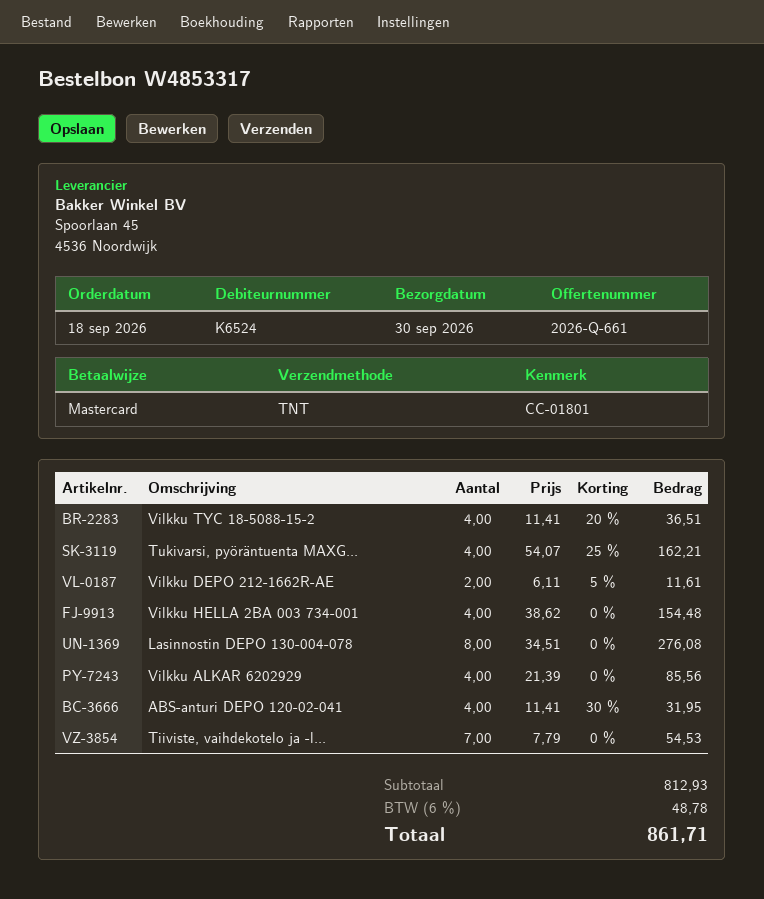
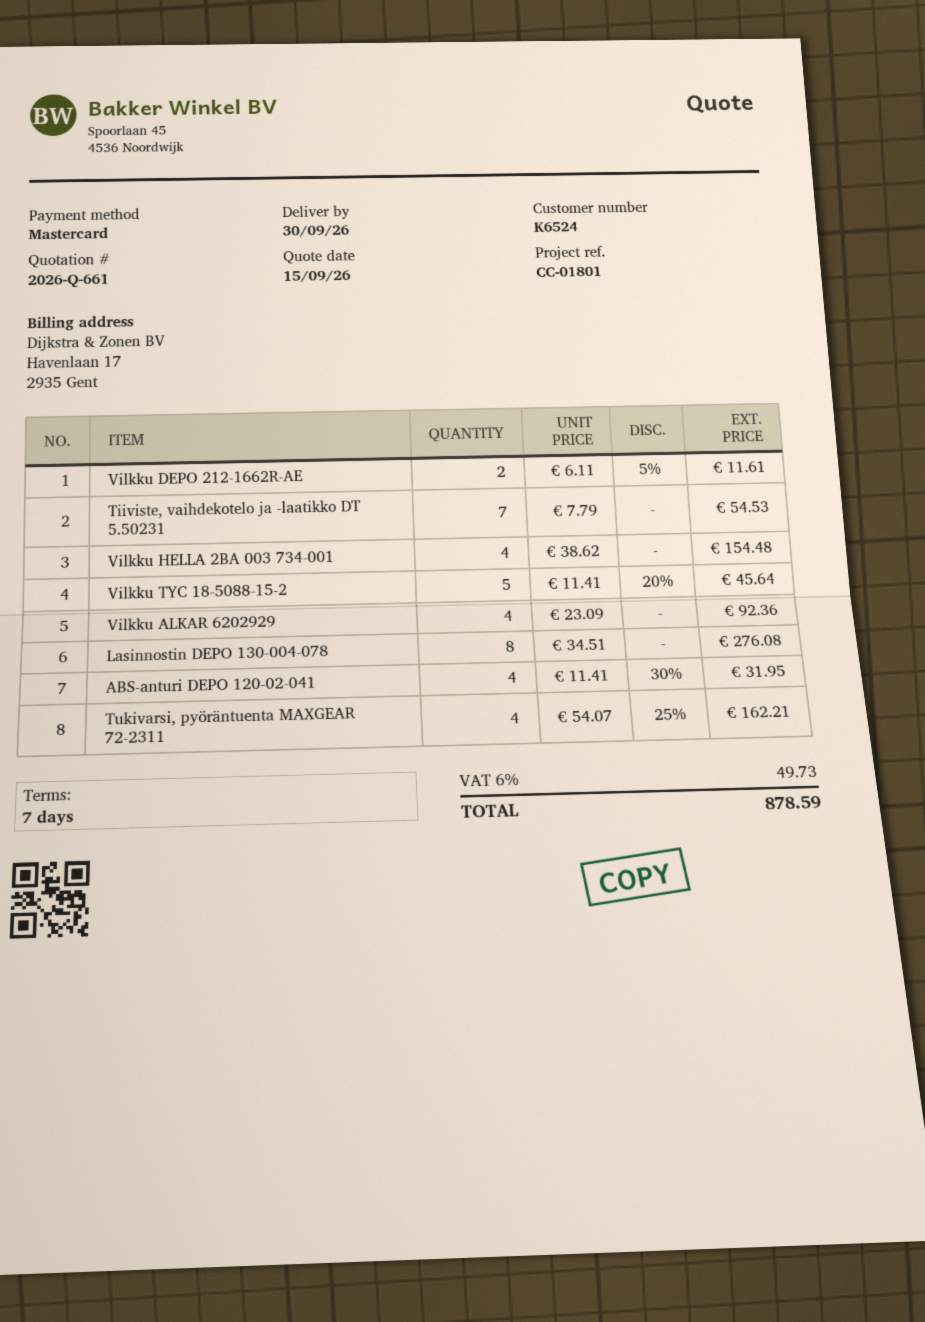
Vilkku TYC 18-5088-15-2: 4 x 11.41 - 20% = 36.51 -> 5 x 11.41 - 20% = 45.64
Vilkku ALKAR 6202929: 4 x 21.39 = 85.56 -> 4 x 23.09 = 92.36
tax: 6% = 48.78 -> 6% = 49.73
total: 861.71 -> 878.59

